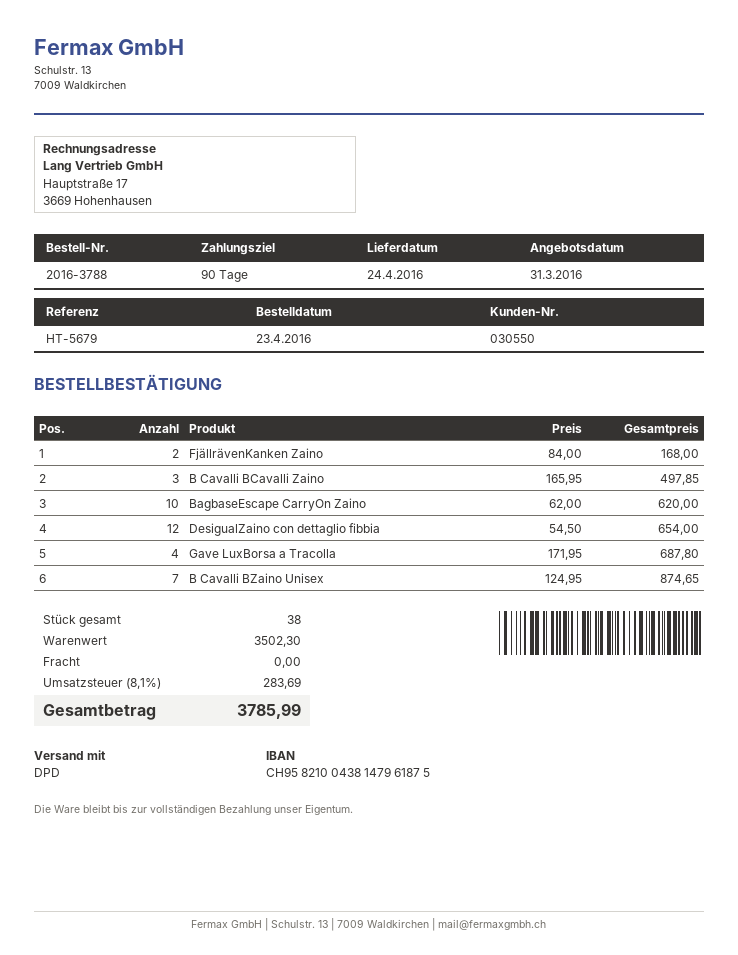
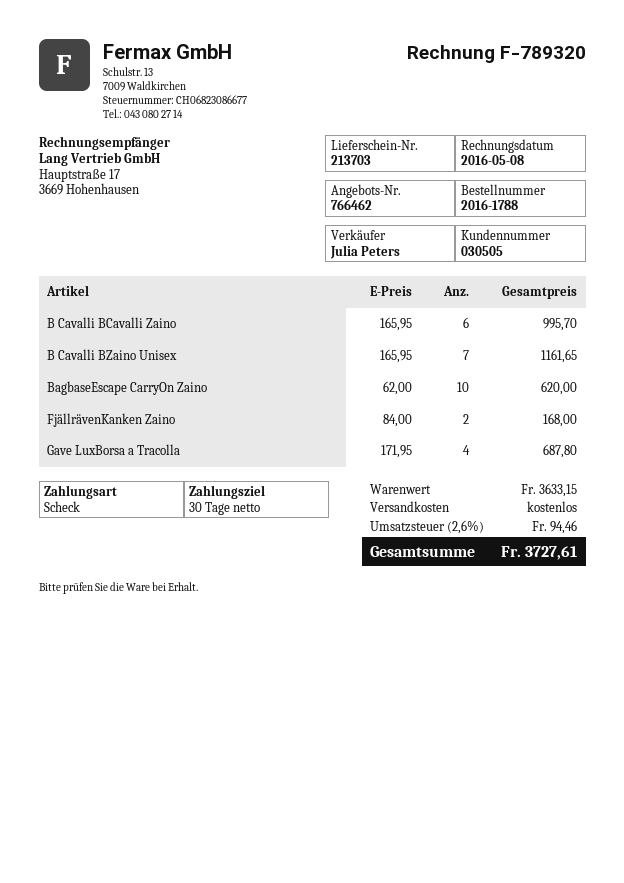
order number: 2016-3788 -> 2016-1788
payment terms: 90 days -> 30 days
customer number: 030550 -> 030505
B Cavalli BCavalli Zaino: 3 x 165.95 = 497.85 -> 6 x 165.95 = 995.70
DesigualZaino con dettaglio fibbia: 12 x 54.50 = 654.00 -> none
B Cavalli BZaino Unisex: 7 x 124.95 = 874.65 -> 7 x 165.95 = 1161.65
subtotal: 3502.30 -> 3633.15
tax: 8.1% = 283.69 -> 2.6% = 94.46
total: 3785.99 -> 3727.61

